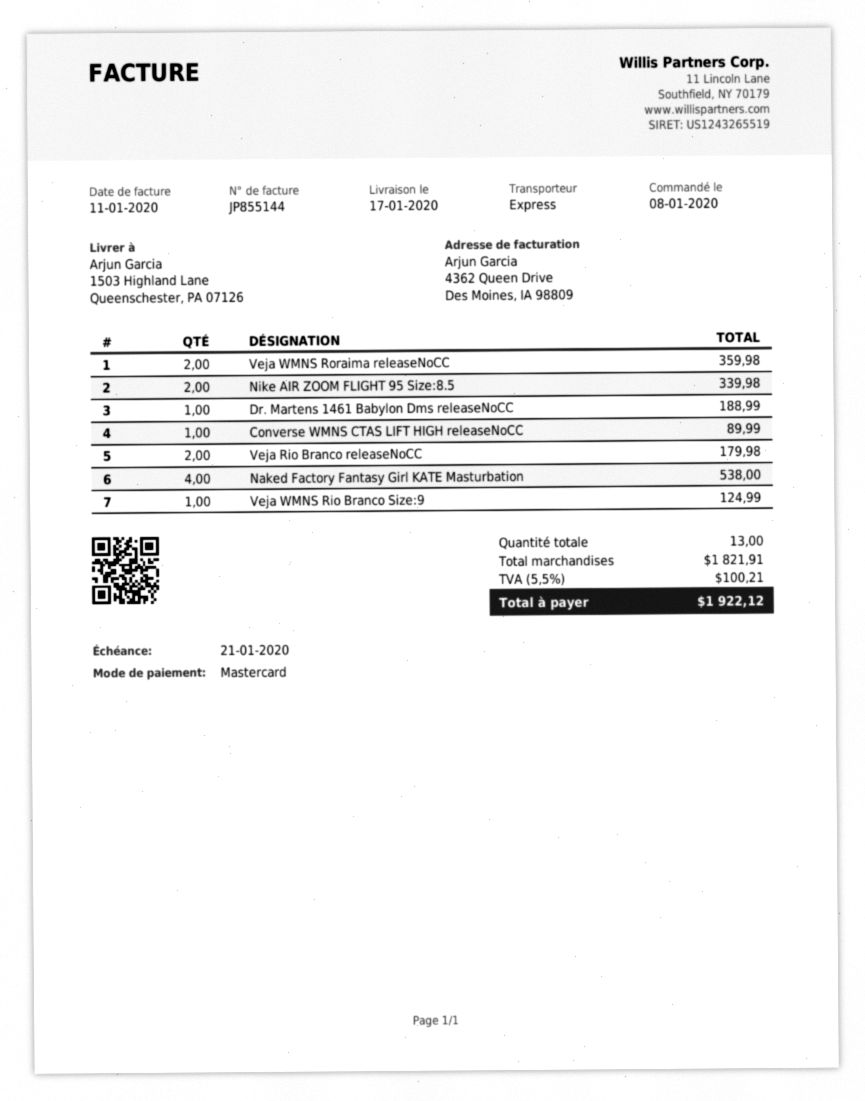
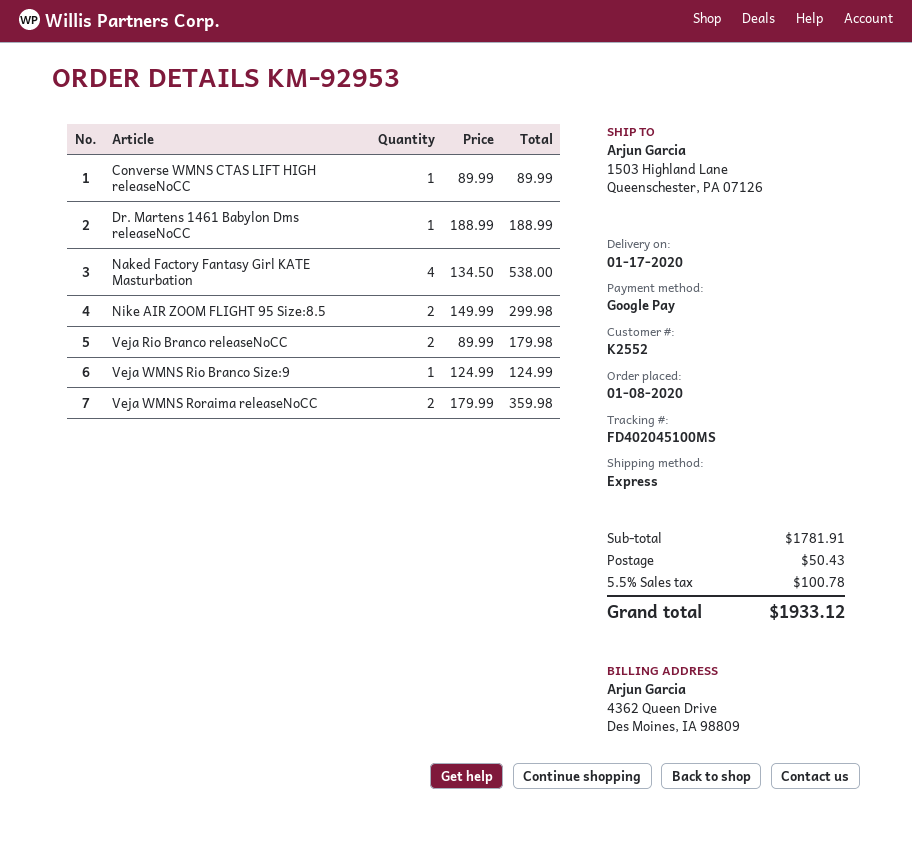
payment method: Mastercard -> Google Pay
Nike AIR ZOOM FLIGHT 95 Size:8.5: 2 for 339.98 -> 2 for 299.98
subtotal: 1821.91 -> 1781.91
shipping: none -> 50.43
tax: 5.5% = 100.21 -> 5.5% = 100.78
total: 1922.12 -> 1933.12

